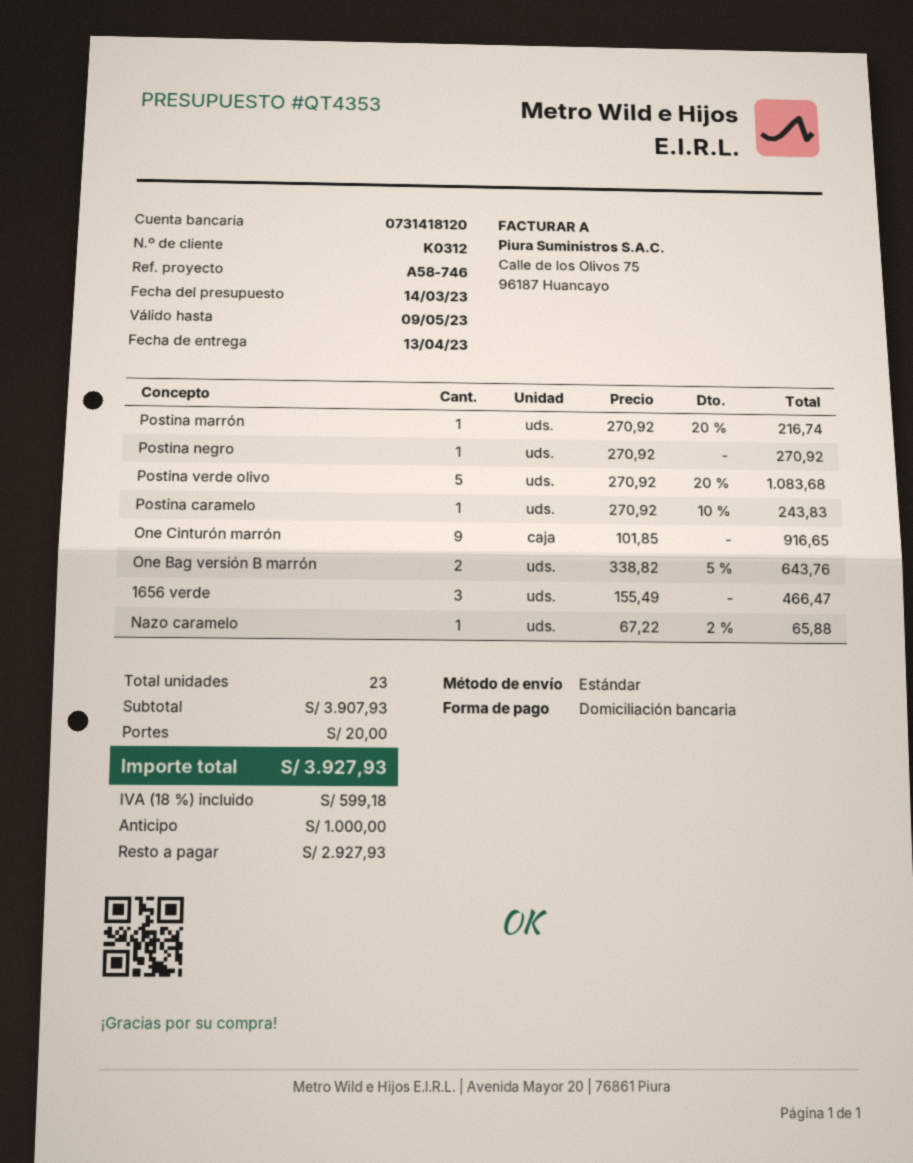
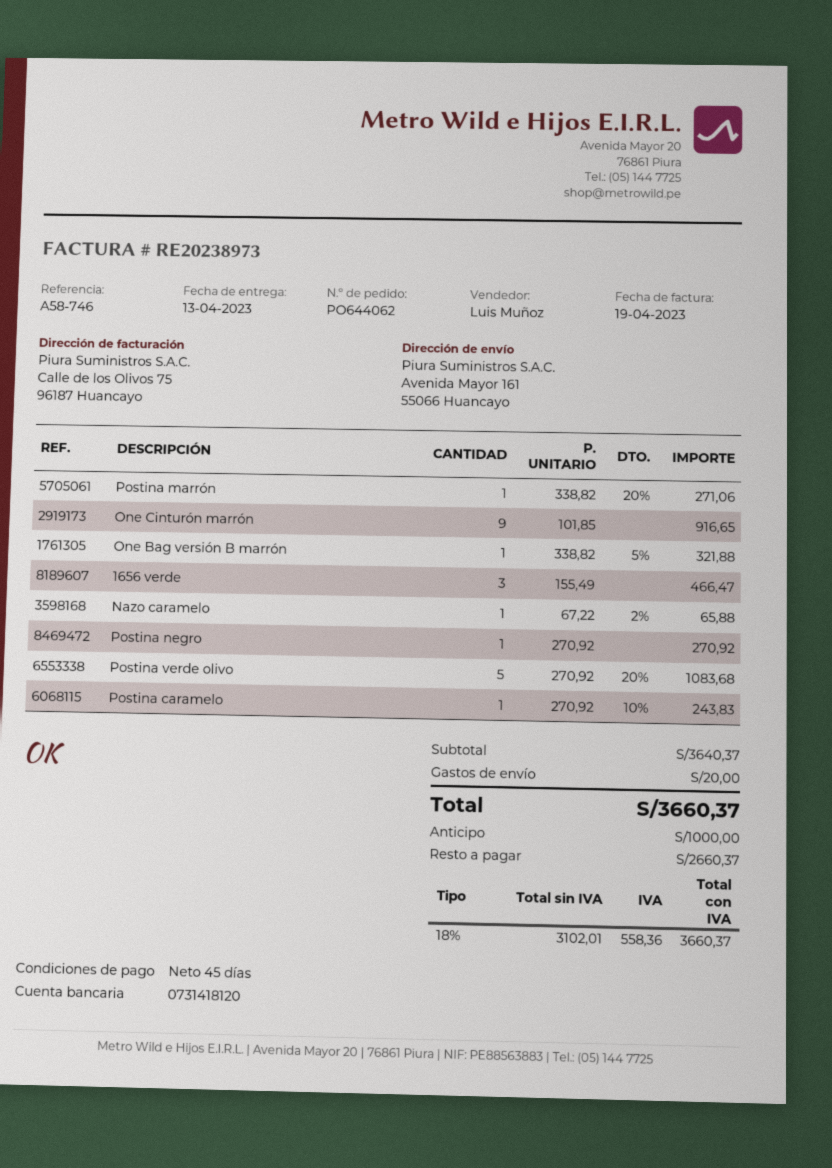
Postina marrón: 1 x 270.92 - 20% = 216.74 -> 1 x 338.82 - 20% = 271.06
One Bag versión B marrón: 2 x 338.82 - 5% = 643.76 -> 1 x 338.82 - 5% = 321.88
subtotal: 3907.93 -> 3640.37
tax: 18% = 599.18 -> 18% = 558.36
total: 3927.93 -> 3660.37
balance: 2927.93 -> 2660.37

